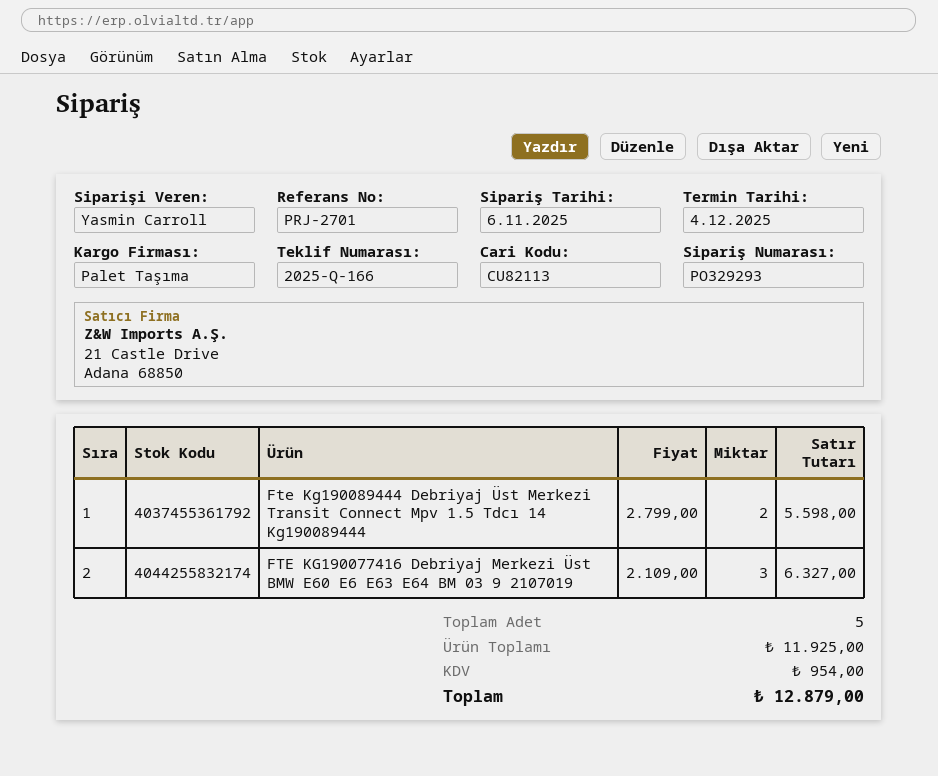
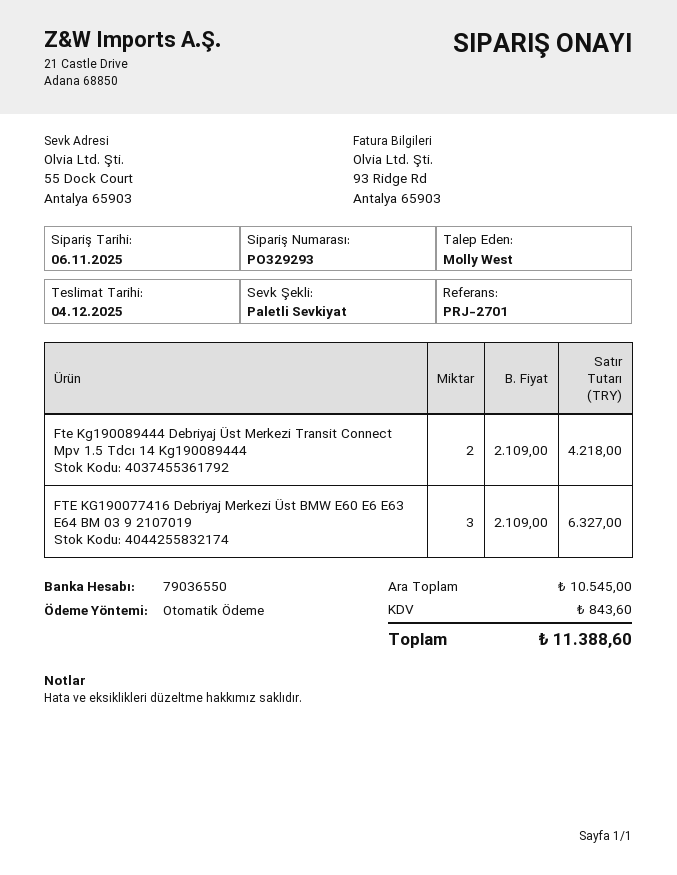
ordered by: Yasmin Carroll -> Molly West
Fte Kg190089444 Debriyaj Üst Merkezi Transit Connect Mpv 1.5 Tdcı 14 Kg190089444: 2 x 2799.00 = 5598.00 -> 2 x 2109.00 = 4218.00
subtotal: 11925.00 -> 10545.00
tax: 954.00 -> 843.60
total: 12879.00 -> 11388.60

